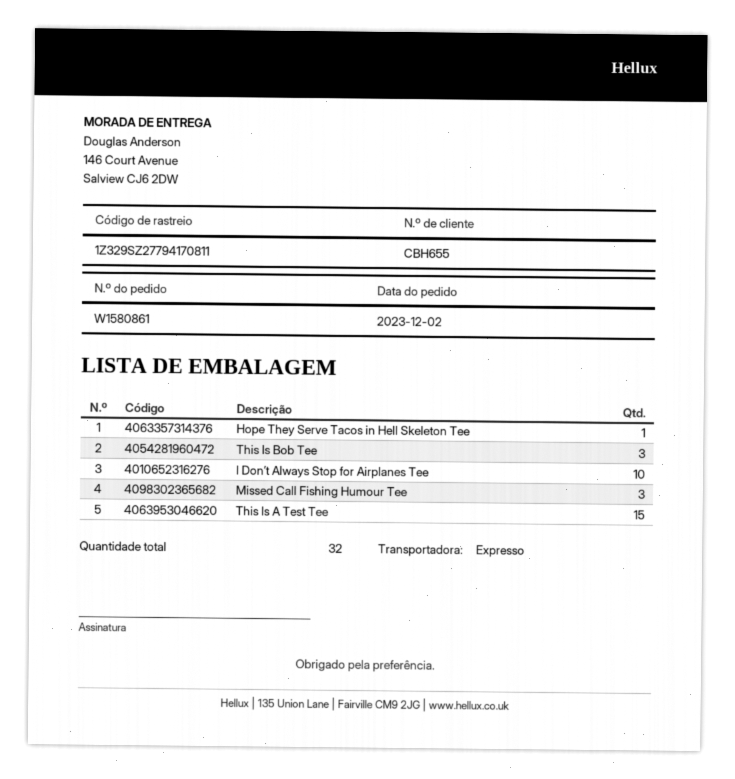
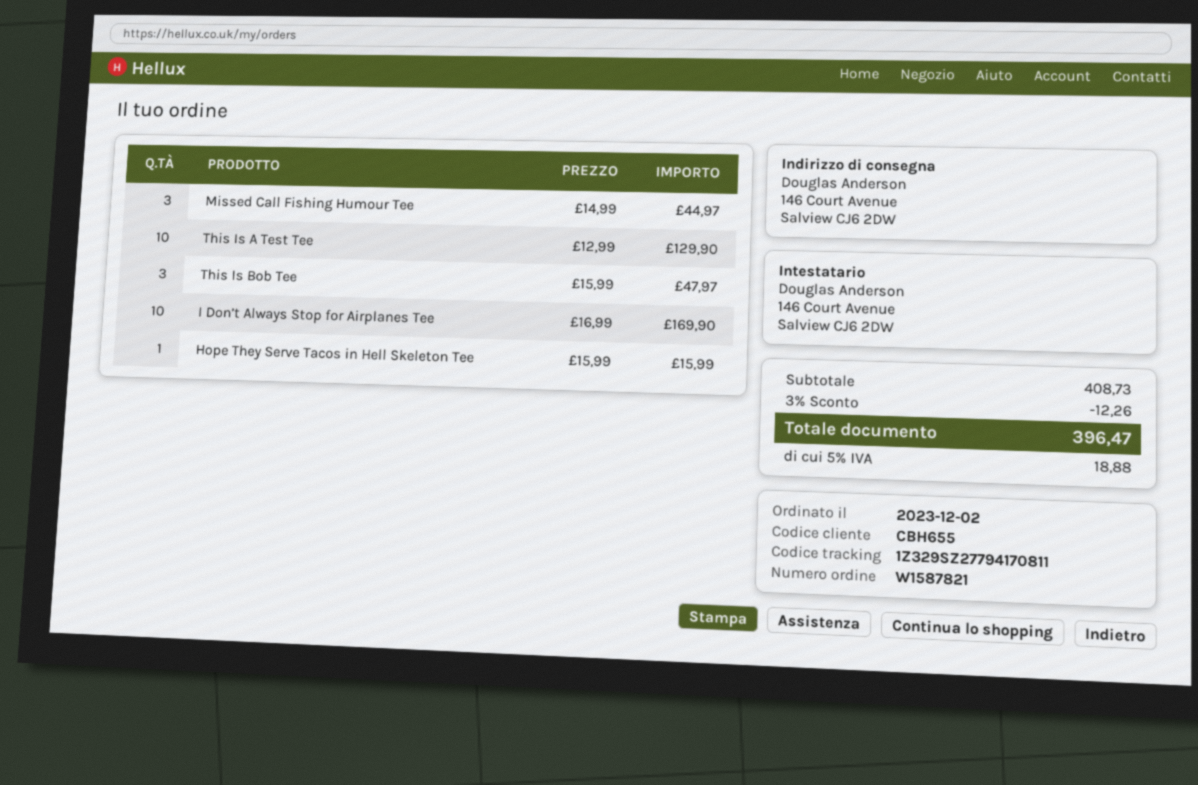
order number: W1580861 -> W1587821
This Is A Test Tee: 15 -> 10

